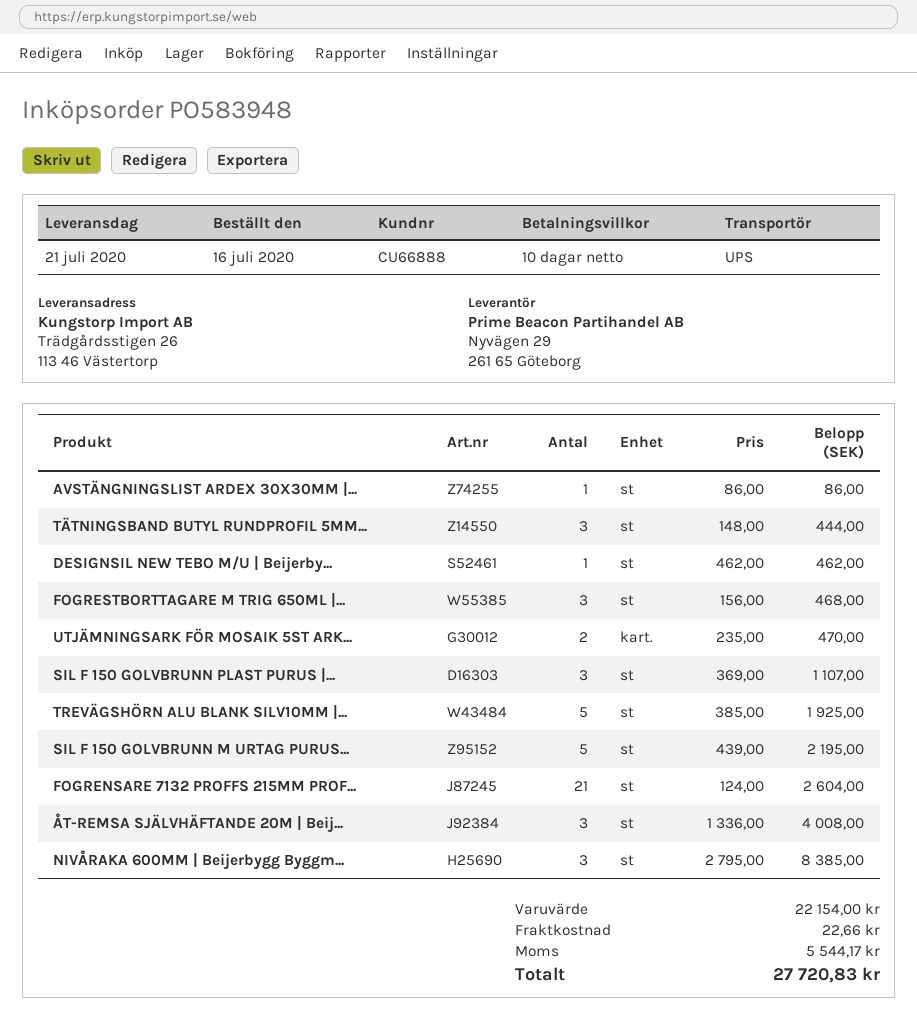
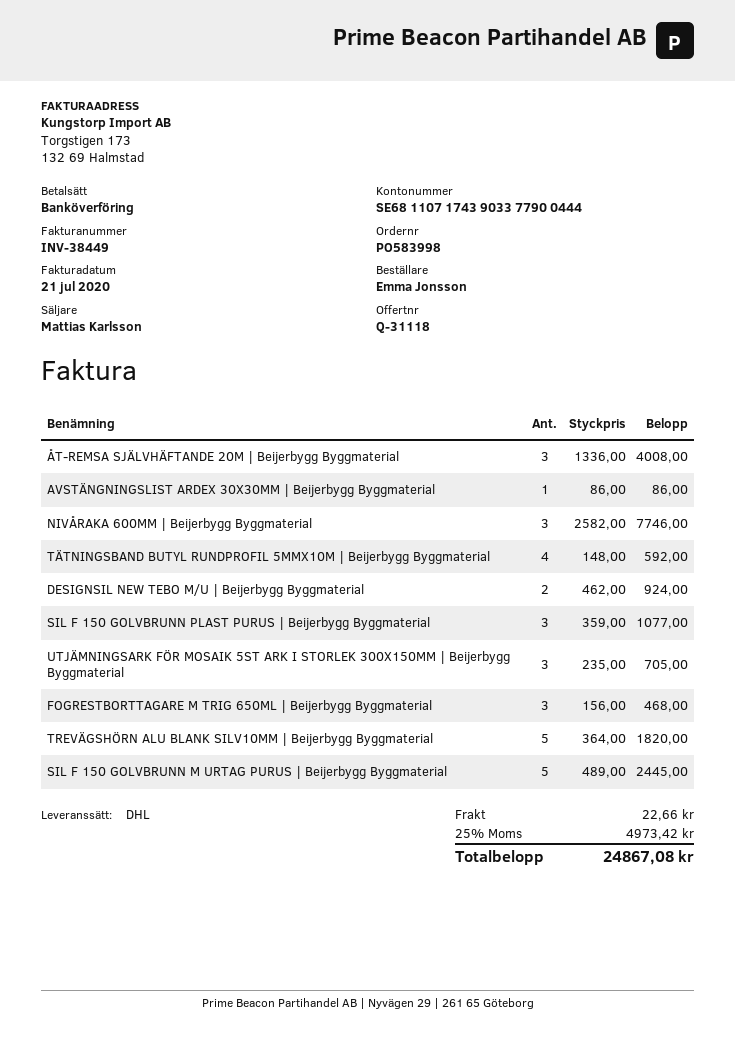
order number: PO583948 -> PO583998
shipping method: UPS -> DHL
TÄTNINGSBAND BUTYL RUNDPROFIL 5MM...: 3 x 148.00 = 444.00 -> 4 x 148.00 = 592.00
DESIGNSIL NEW TEBO M/U | Beijerby...: 1 x 462.00 = 462.00 -> 2 x 462.00 = 924.00
UTJÄMNINGSARK FÖR MOSAIK 5ST ARK...: 2 x 235.00 = 470.00 -> 3 x 235.00 = 705.00
SIL F 150 GOLVBRUNN PLAST PURUS |...: 3 x 369.00 = 1107.00 -> 3 x 359.00 = 1077.00
TREVÄGSHÖRN ALU BLANK SILV10MM |...: 5 x 385.00 = 1925.00 -> 5 x 364.00 = 1820.00
SIL F 150 GOLVBRUNN M URTAG PURUS...: 5 x 439.00 = 2195.00 -> 5 x 489.00 = 2445.00
FOGRENSARE 7132 PROFFS 215MM PROF...: 21 x 124.00 = 2604.00 -> none
NIVÅRAKA 600MM | Beijerbygg Byggm...: 3 x 2795.00 = 8385.00 -> 3 x 2582.00 = 7746.00
tax: 5544.17 -> 4973.42
total: 27720.83 -> 24867.08

